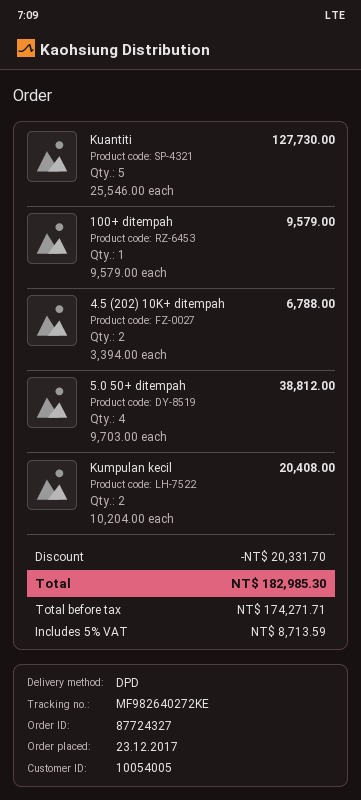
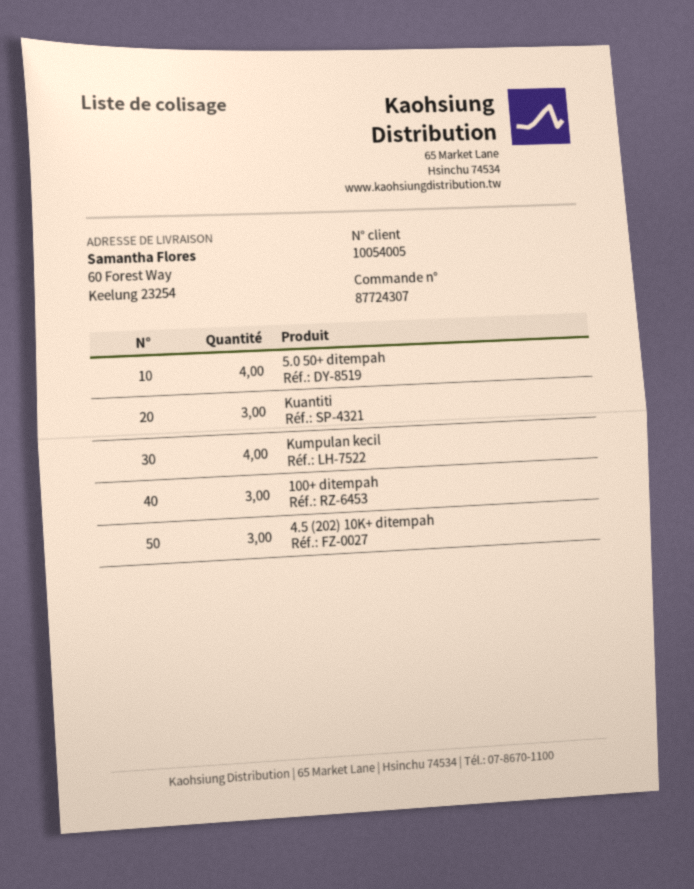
order number: 87724327 -> 87724307
Kuantiti: 5 -> 3
100+ ditempah: 1 -> 3
4.5 (202) 10K+ ditempah: 2 -> 3
Kumpulan kecil: 2 -> 4

